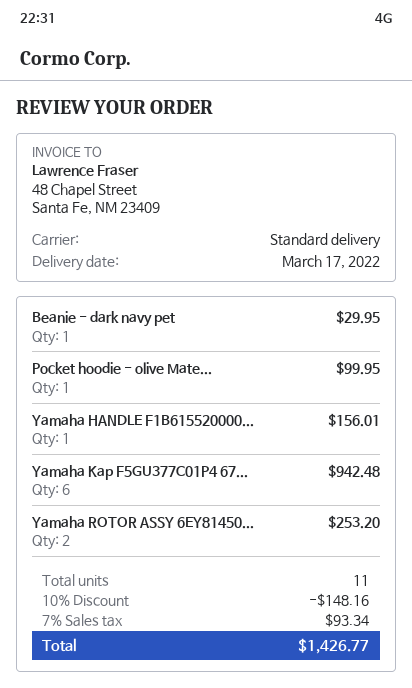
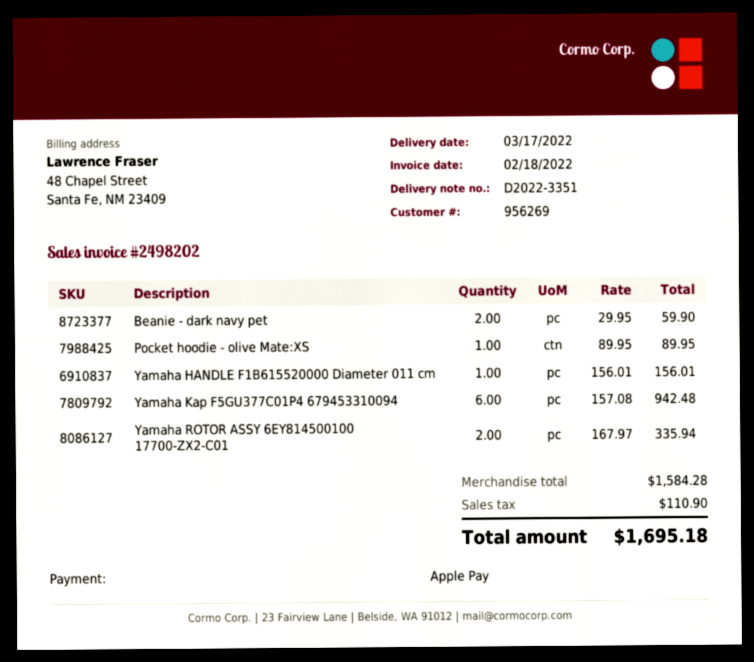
Beanie - dark navy pet: 1 for 29.95 -> 2 for 59.90
Pocket hoodie - olive Mate...: 1 for 99.95 -> 1 for 89.95
Yamaha ROTOR ASSY 6EY81450...: 2 for 253.20 -> 2 for 335.94
discount: 10% = 148.16 -> none
tax: 93.34 -> 110.90
total: 1426.77 -> 1695.18

